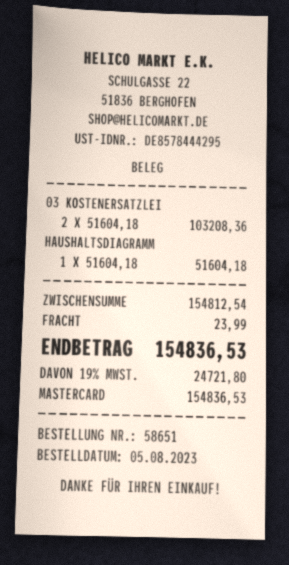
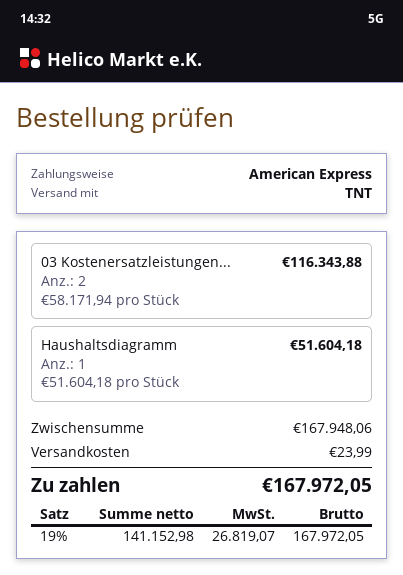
payment method: Mastercard -> American Express
03 KOSTENERSATZLEI: 2 x 51604.18 = 103208.36 -> 2 x 58171.94 = 116343.88
subtotal: 154812.54 -> 167948.06
tax: 19% = 24721.80 -> 19% = 26819.07
total: 154836.53 -> 167972.05

